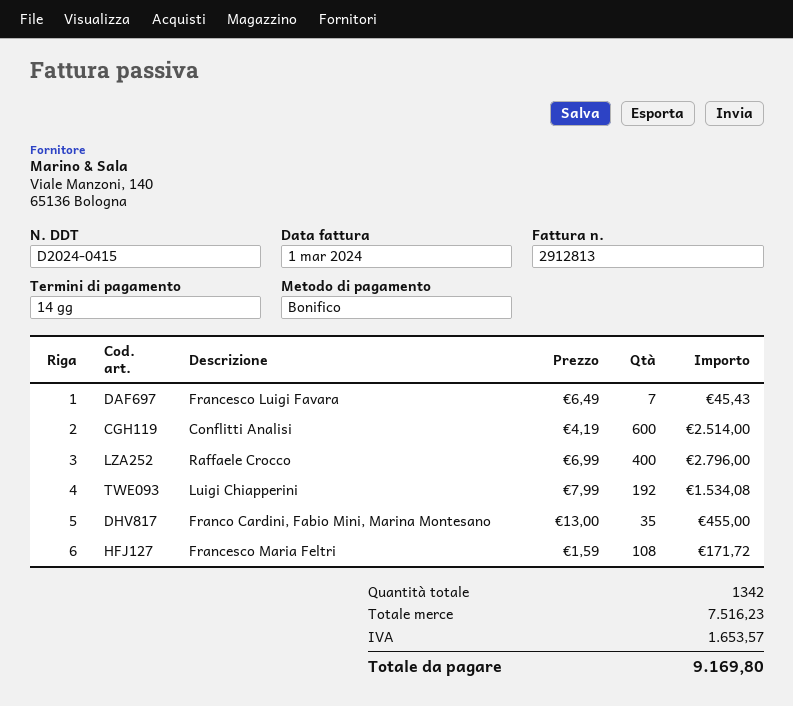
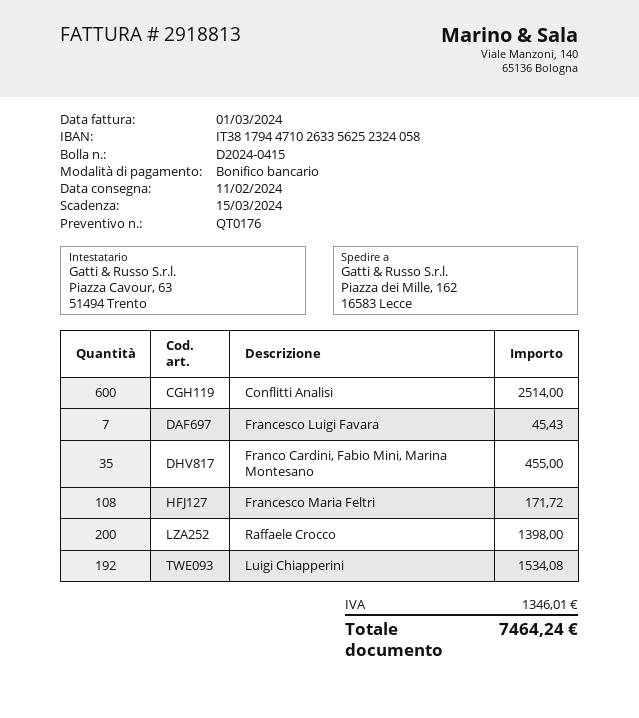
invoice number: 2912813 -> 2918813
Raffaele Crocco: 400 for 2796.00 -> 200 for 1398.00
tax: 1653.57 -> 1346.01
total: 9169.80 -> 7464.24

